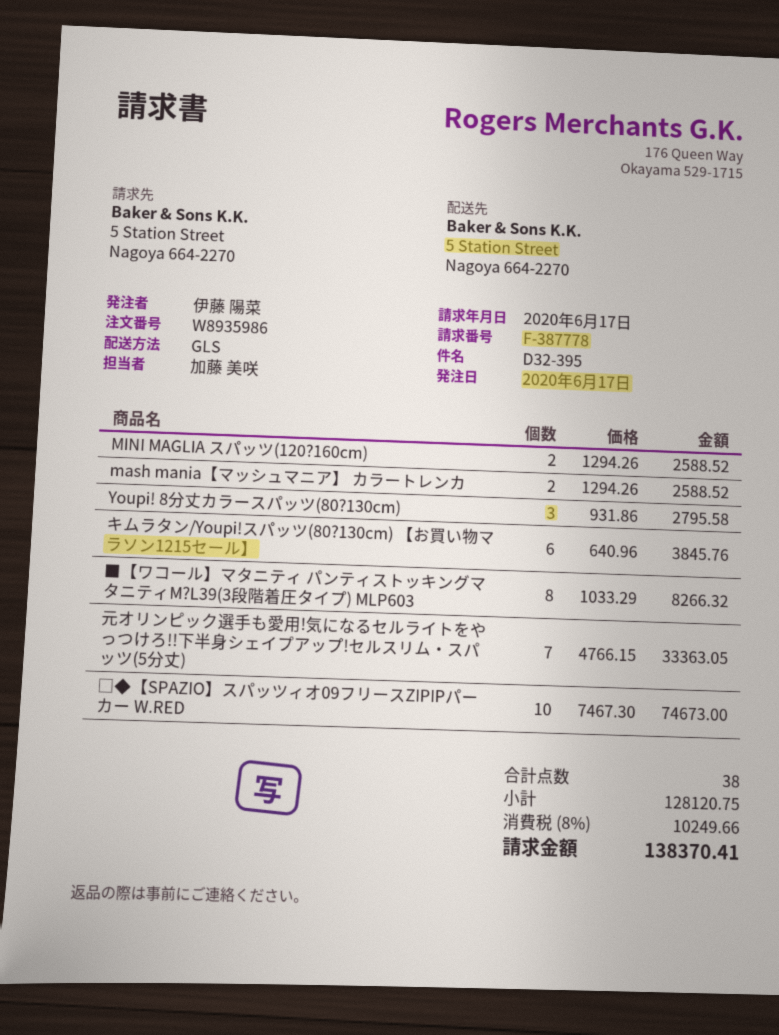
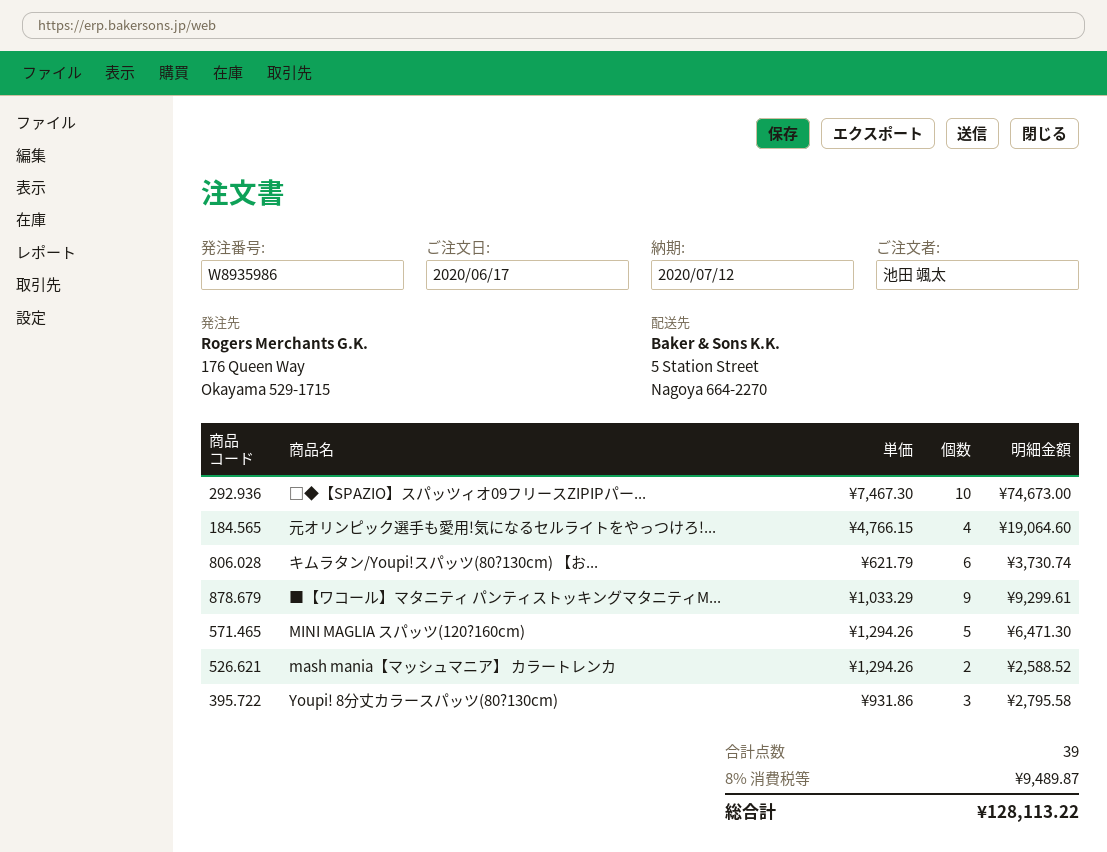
ordered by: 伊藤 陽菜 -> 池田 颯太
MINI MAGLIA スパッツ(120?160cm): 2 x 1294.26 = 2588.52 -> 5 x 1294.26 = 6471.30
キムラタン/Youpi!スパッツ(80?130cm) 【お買い物マラソン1215セール】: 6 x 640.96 = 3845.76 -> 6 x 621.79 = 3730.74
■【ワコール】マタニティ パンティストッキングマタニティM?L39(3段階着圧タイプ) MLP603: 8 x 1033.29 = 8266.32 -> 9 x 1033.29 = 9299.61
元オリンピック選手も愛用!気になるセルライトをやっつけろ!!下半身シェイプアップ!セルスリム・スパッツ(5分丈): 7 x 4766.15 = 33363.05 -> 4 x 4766.15 = 19064.60
total quantity: 38 -> 39
tax: 8% = 10249.66 -> 8% = 9489.87
total: 138370.41 -> 128113.22

